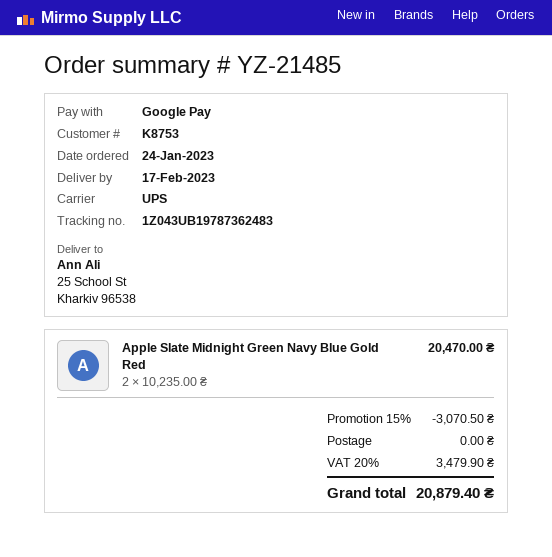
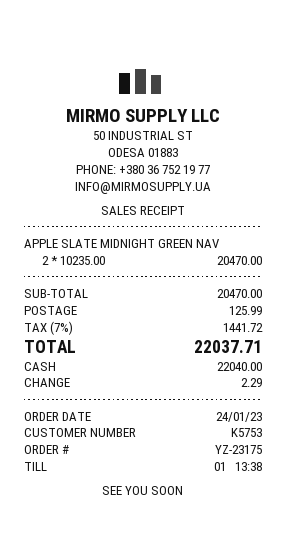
order number: YZ-21485 -> YZ-23175
customer number: K8753 -> K5753
payment method: Google Pay -> cash
discount: 15% = 3070.50 -> none
shipping: 0.00 -> 125.99
tax: 20% = 3479.90 -> 7% = 1441.72
total: 20879.40 -> 22037.71

